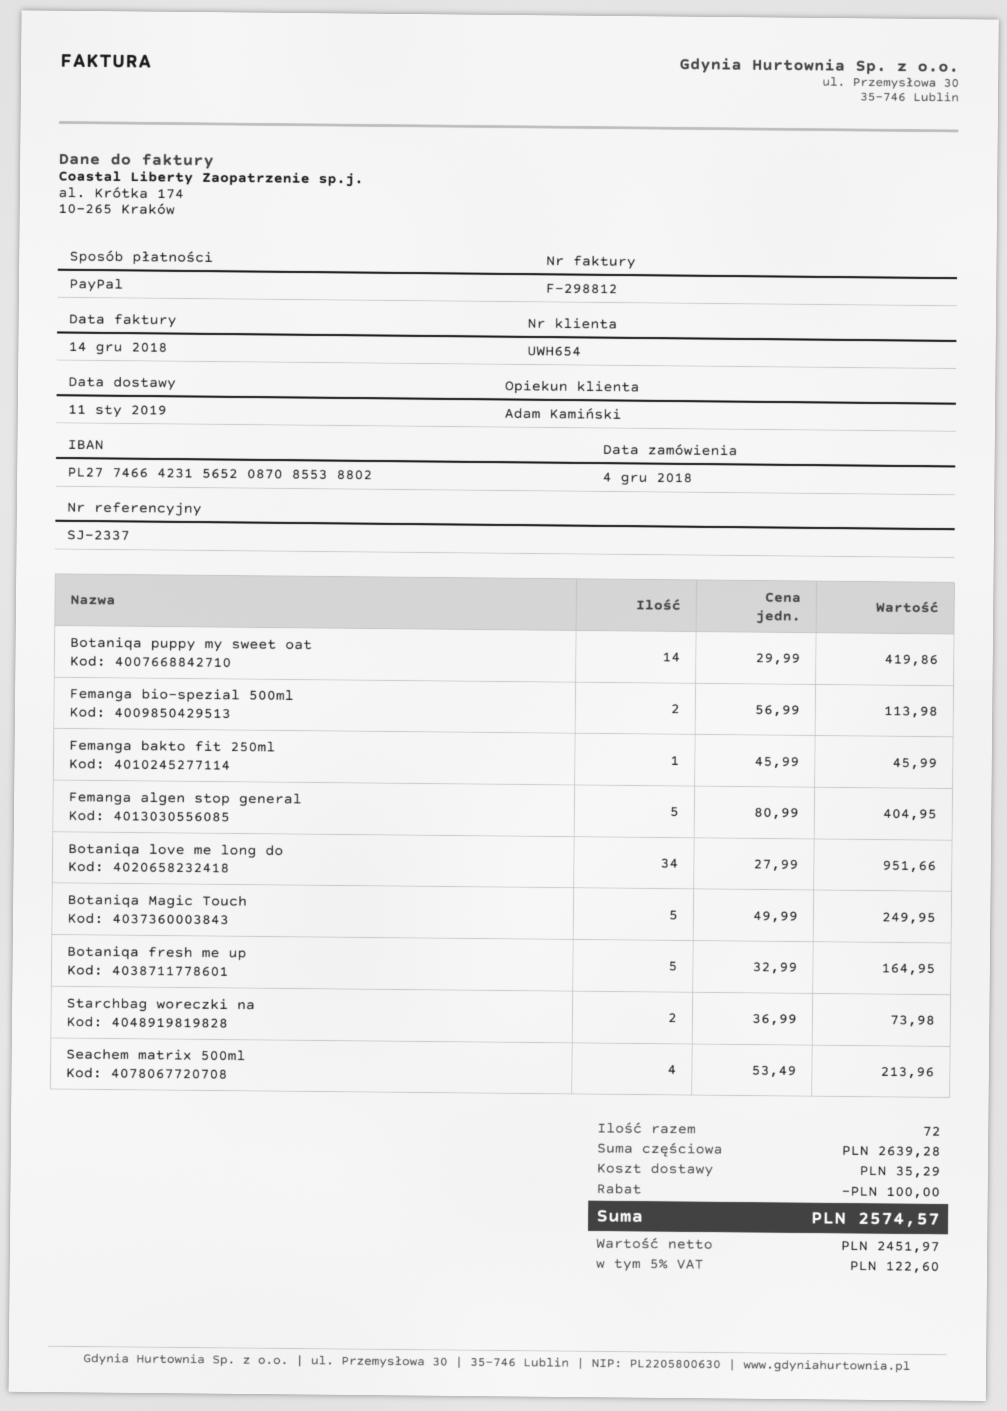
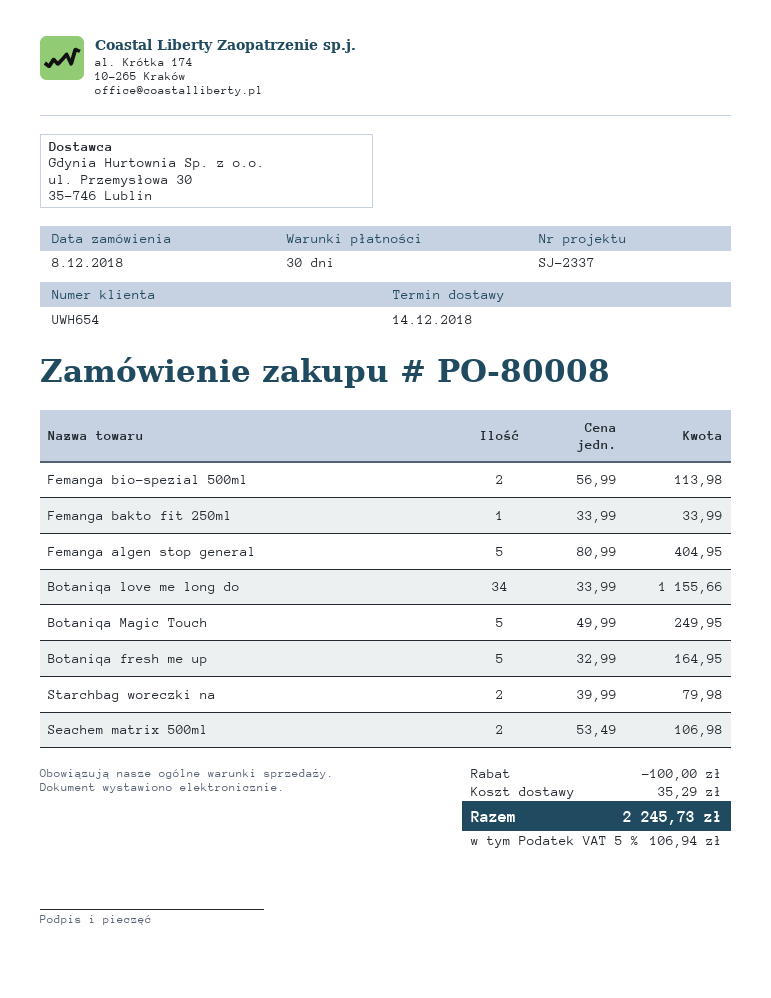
order date: 2018-12-04 -> 2018-12-08
delivery date: 2019-01-11 -> 2018-12-14
Botaniqa puppy my sweet oat: 14 x 29.99 = 419.86 -> none
Femanga bakto fit 250ml: 1 x 45.99 = 45.99 -> 1 x 33.99 = 33.99
Botaniqa love me long do: 34 x 27.99 = 951.66 -> 34 x 33.99 = 1155.66
Starchbag woreczki na: 2 x 36.99 = 73.98 -> 2 x 39.99 = 79.98
Seachem matrix 500ml: 4 x 53.49 = 213.96 -> 2 x 53.49 = 106.98
tax: 5% = 122.60 -> 5% = 106.94
total: 2574.57 -> 2245.73

